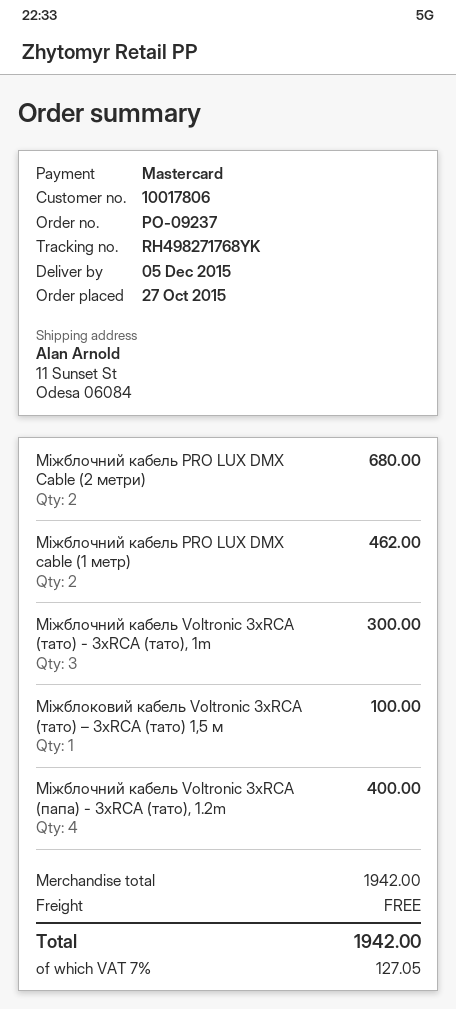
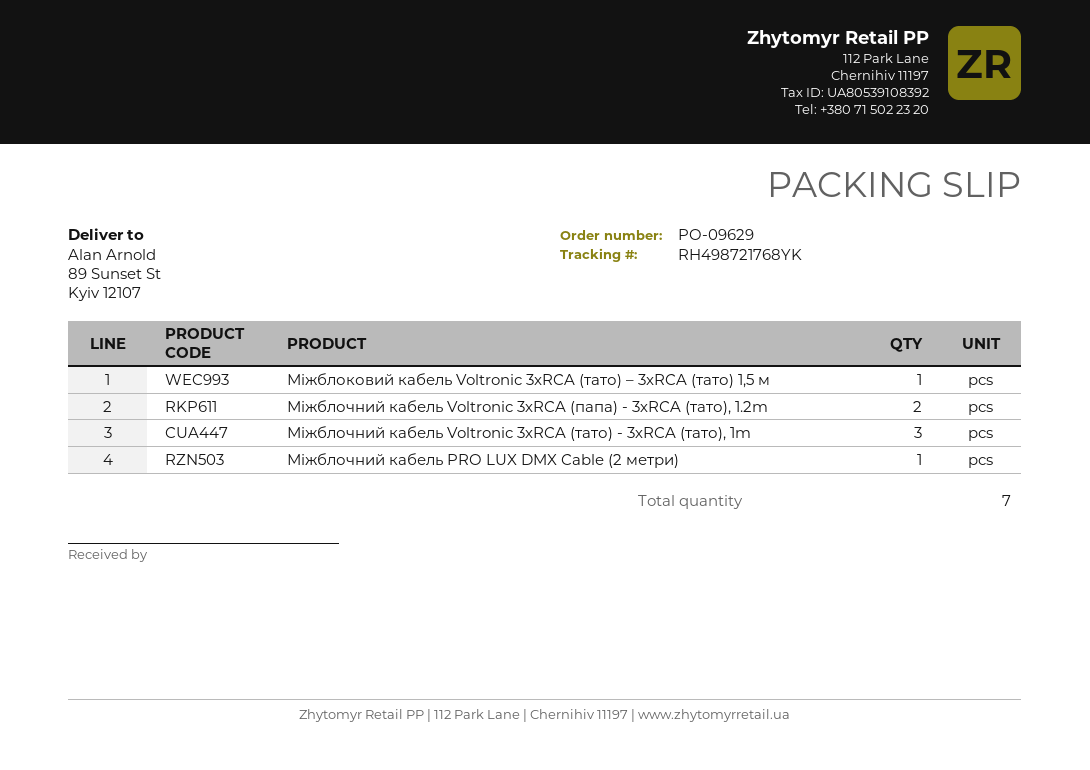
order number: PO-09237 -> PO-09629
tracking number: RH498271768YK -> RH498721768YK
ship to: 11 Sunset St, Odesa 06084 -> 89 Sunset St, Kyiv 12107
Міжблочний кабель PRO LUX DMX Cable (2 метри): 2 -> 1
Міжблочний кабель PRO LUX DMX cable (1 метр): 2 -> none
Міжблочний кабель Voltronic 3хRCA (папа) - 3хRCA (тато), 1.2m: 4 -> 2

